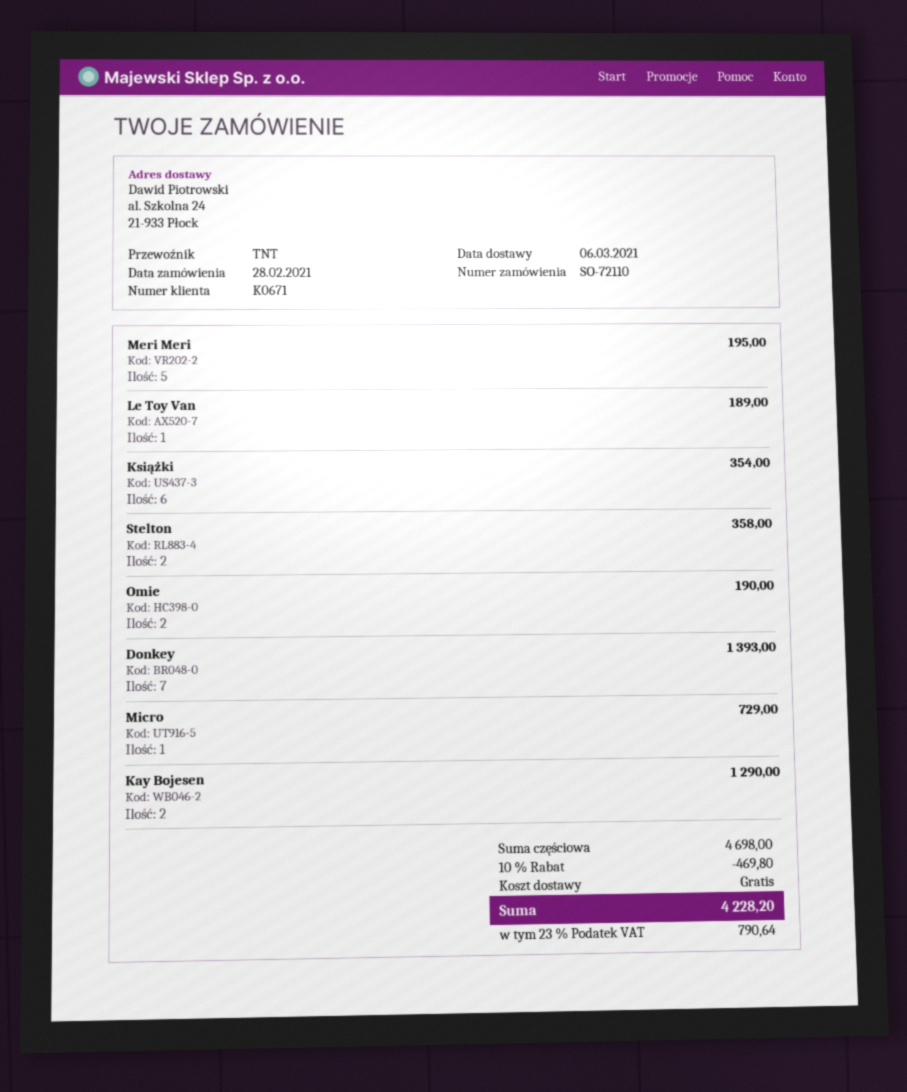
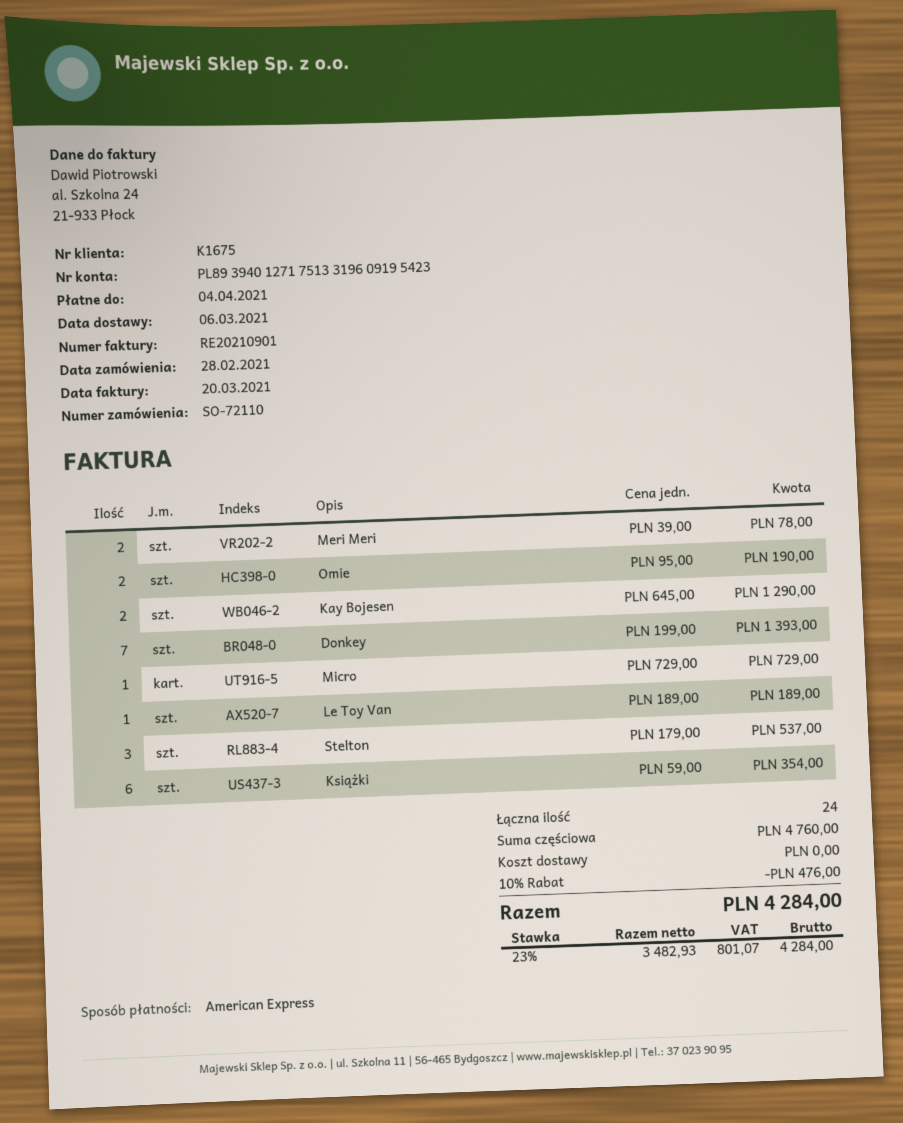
customer number: K0671 -> K1675
Meri Meri: 5 for 195.00 -> 2 for 78.00
Stelton: 2 for 358.00 -> 3 for 537.00
subtotal: 4698.00 -> 4760.00
discount: 10% = 469.80 -> 10% = 476.00
tax: 23% = 790.64 -> 23% = 801.07
total: 4228.20 -> 4284.00

